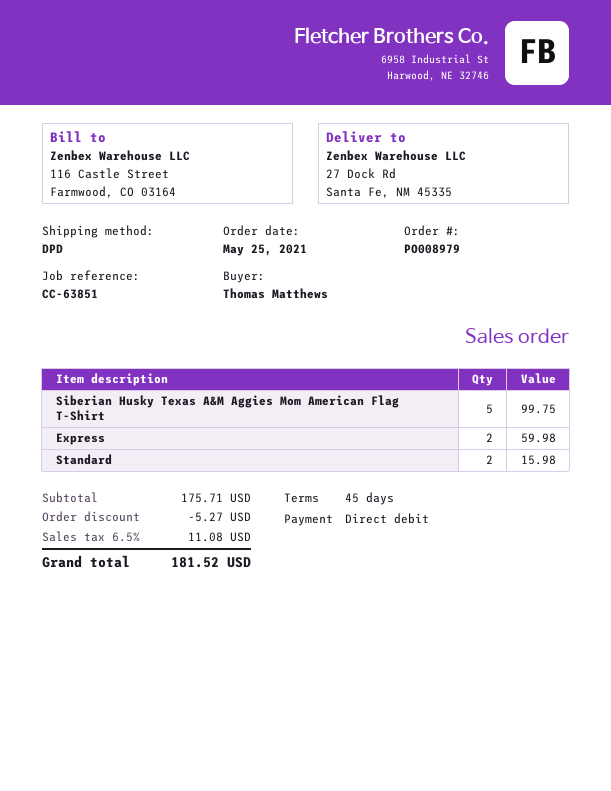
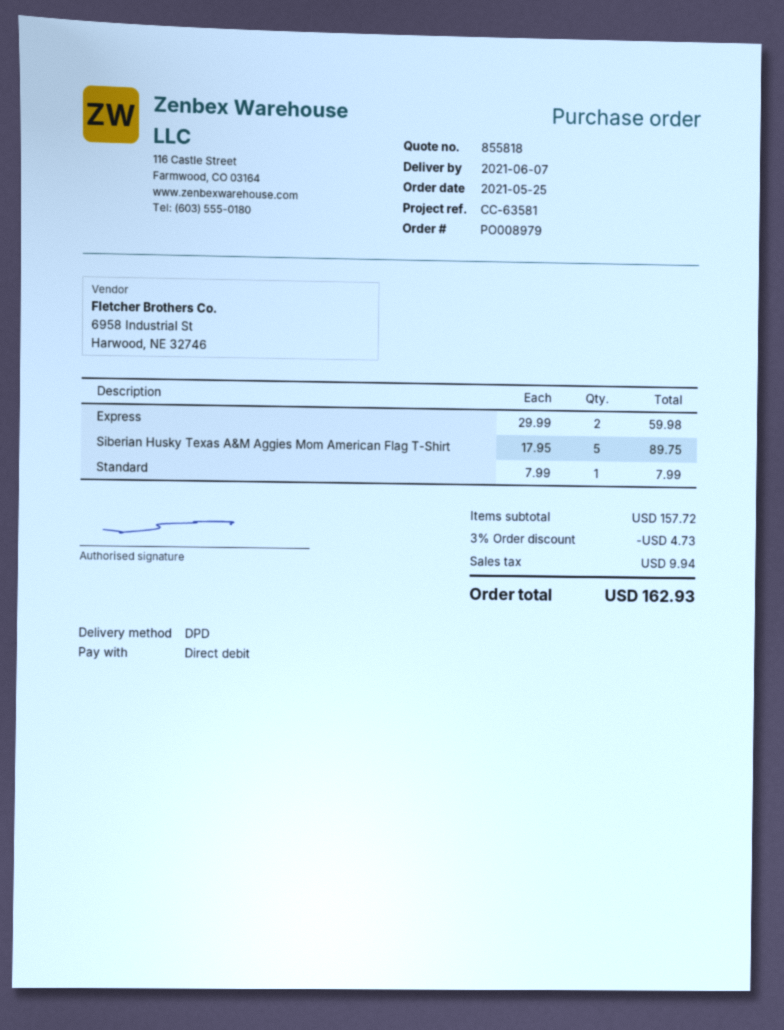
reference: CC-63851 -> CC-63581
Siberian Husky Texas A&M Aggies Mom American Flag T-Shirt: 5 for 99.75 -> 5 for 89.75
Standard: 2 for 15.98 -> 1 for 7.99
subtotal: 175.71 -> 157.72
discount: 5.27 -> 4.73
tax: 11.08 -> 9.94
total: 181.52 -> 162.93

